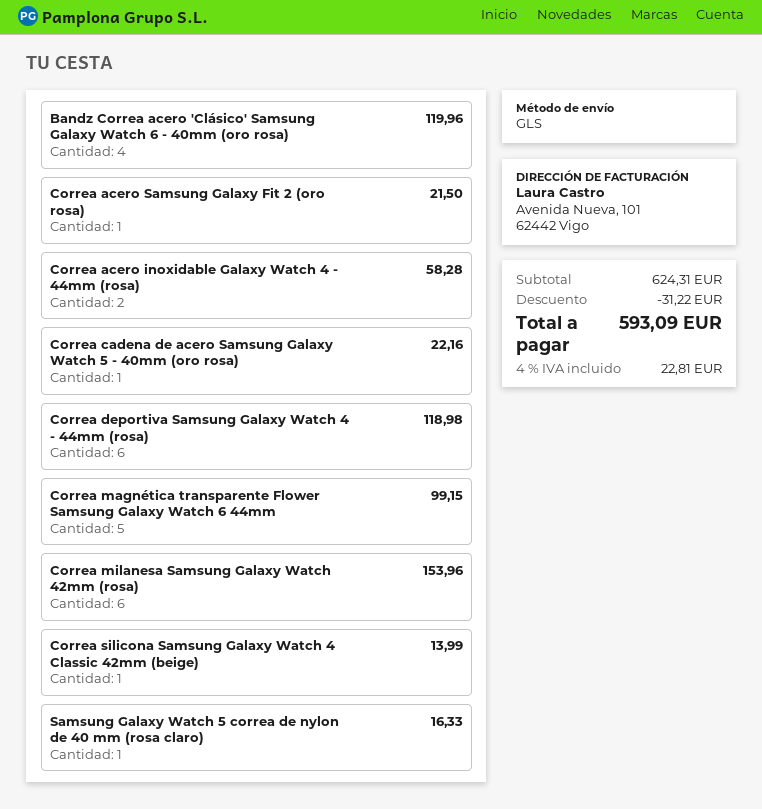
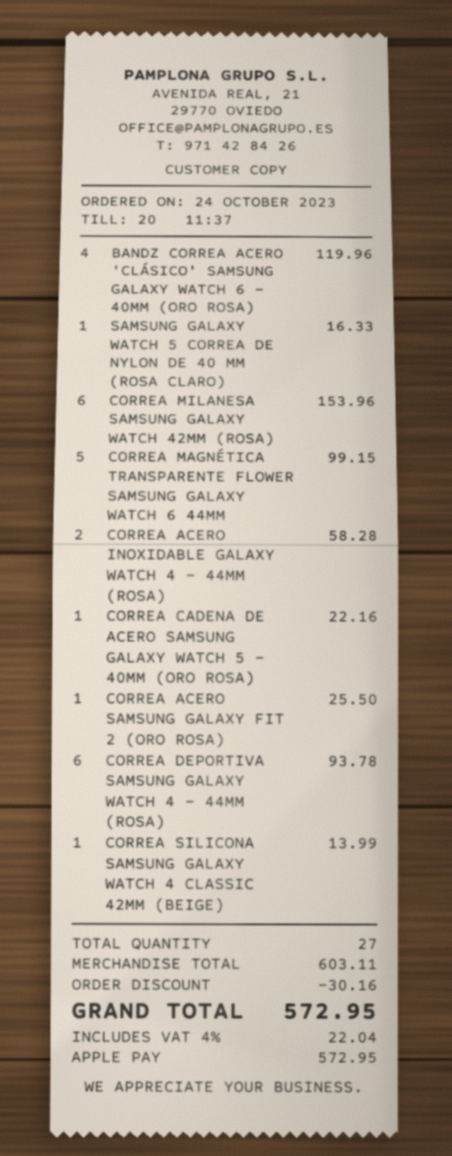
Correa acero Samsung Galaxy Fit 2 (oro rosa): 1 for 21.50 -> 1 for 25.50
Correa deportiva Samsung Galaxy Watch 4 - 44mm (rosa): 6 for 118.98 -> 6 for 93.78
subtotal: 624.31 -> 603.11
discount: 31.22 -> 30.16
tax: 4% = 22.81 -> 4% = 22.04
total: 593.09 -> 572.95

